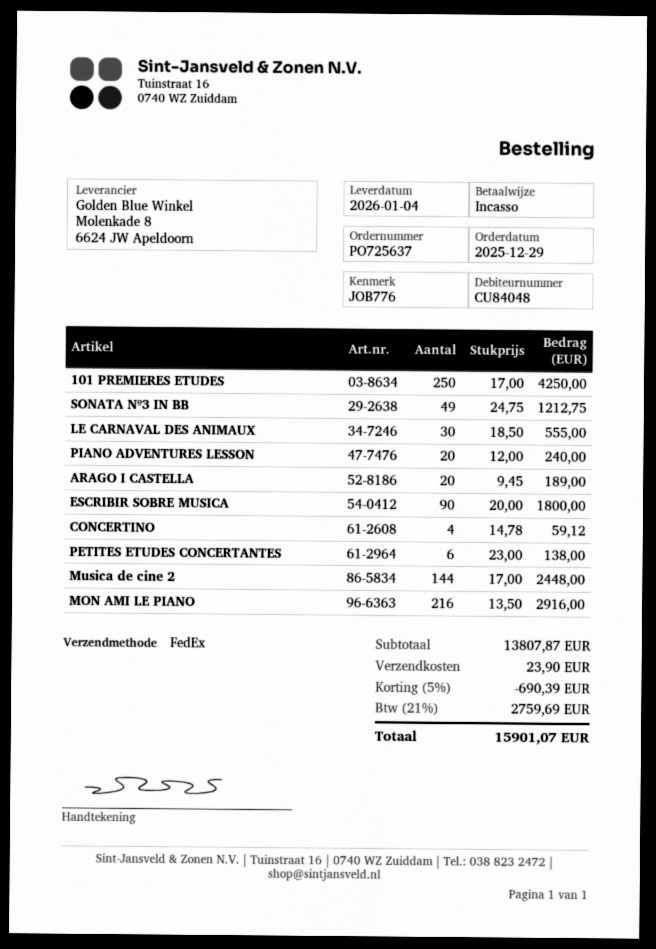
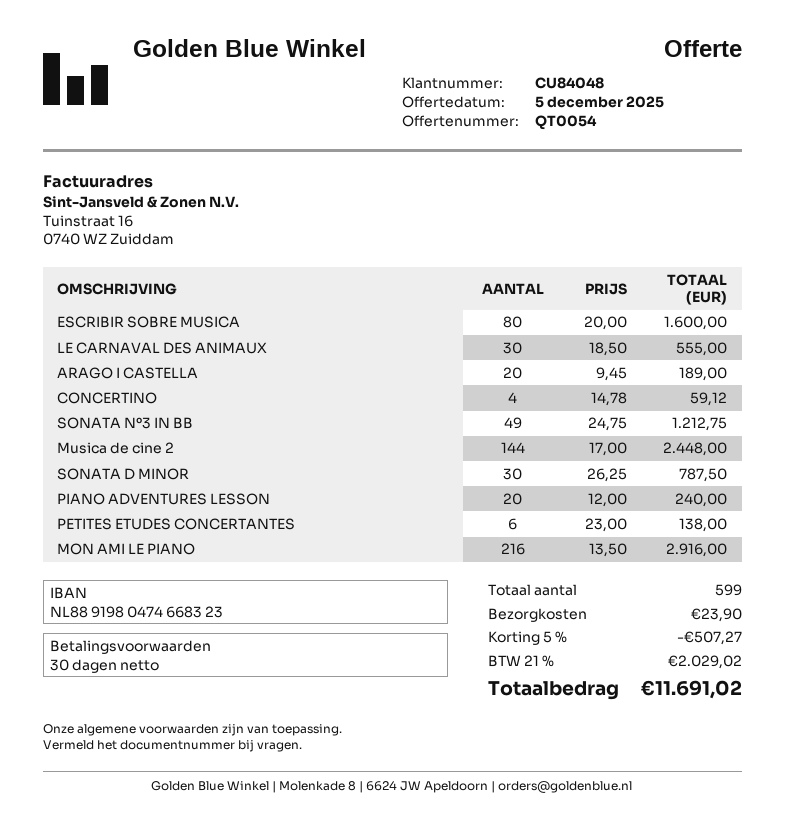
101 PREMIERES ETUDES: 250 x 17.00 = 4250.00 -> none
ESCRIBIR SOBRE MUSICA: 90 x 20.00 = 1800.00 -> 80 x 20.00 = 1600.00
SONATA D MINOR: none -> 30 x 26.25 = 787.50
discount: 5% = 690.39 -> 5% = 507.27
tax: 21% = 2759.69 -> 21% = 2029.02
total: 15901.07 -> 11691.02

